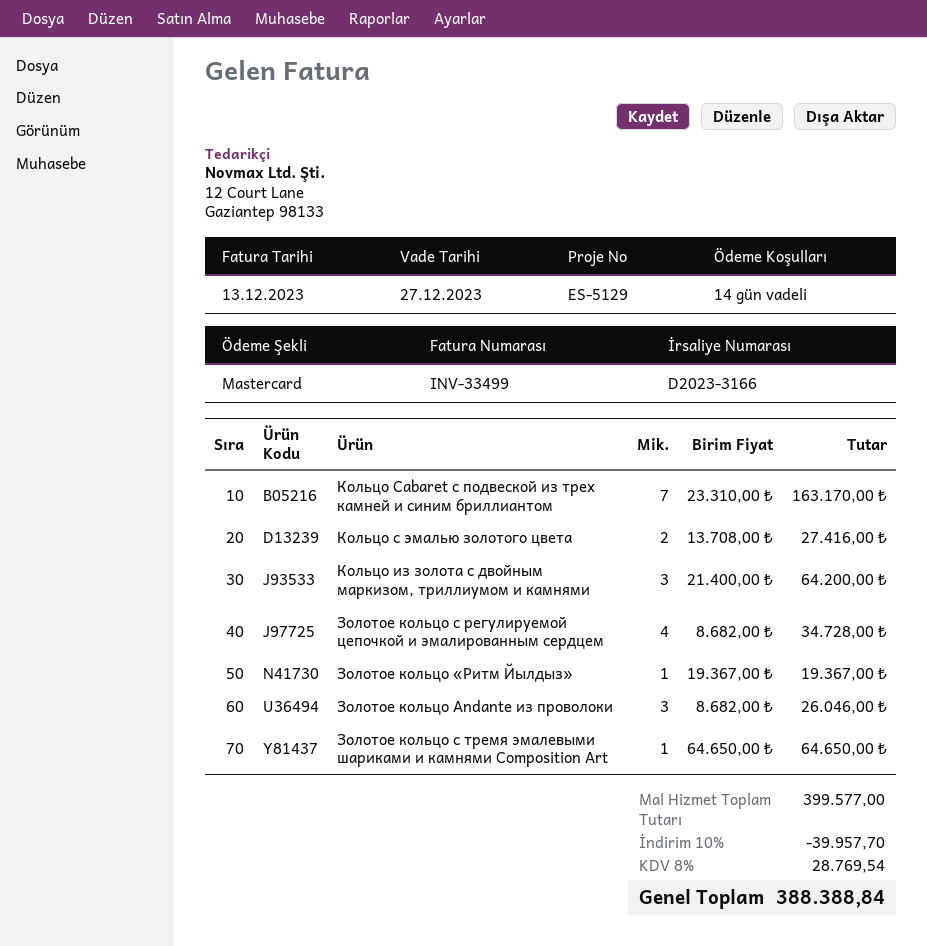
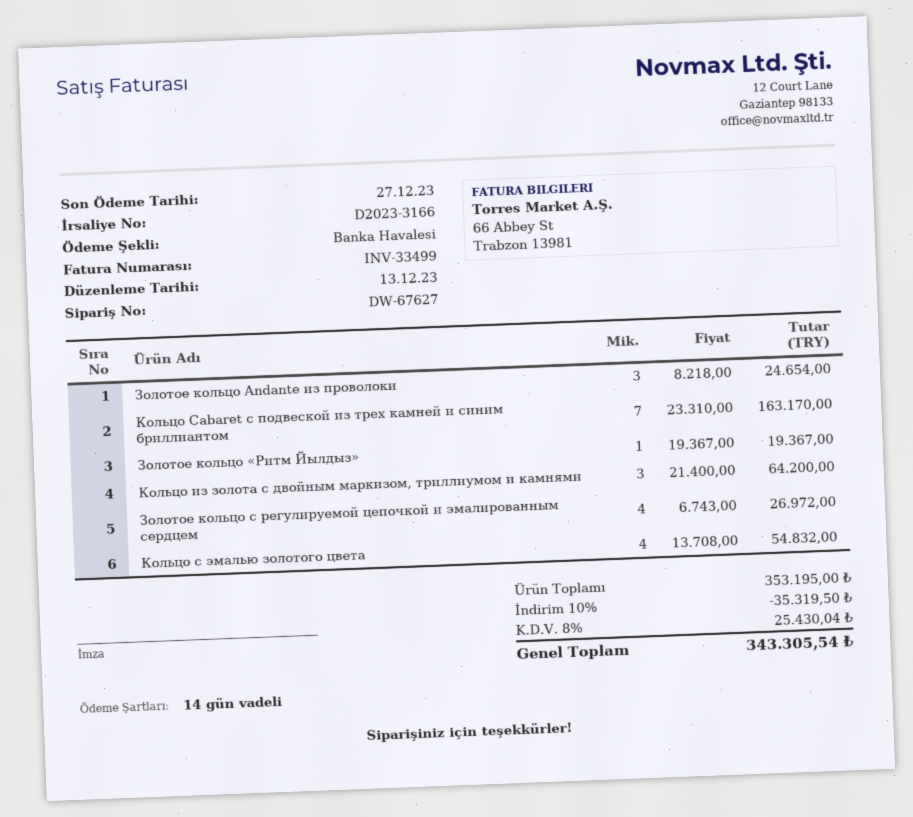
payment method: Mastercard -> bank transfer
Кольцо с эмалью золотого цвета: 2 x 13708.00 = 27416.00 -> 4 x 13708.00 = 54832.00
Золотое кольцо с регулируемой цепочкой и эмалированным сердцем: 4 x 8682.00 = 34728.00 -> 4 x 6743.00 = 26972.00
Золотое кольцо Andante из проволоки: 3 x 8682.00 = 26046.00 -> 3 x 8218.00 = 24654.00
Золотое кольцо с тремя эмалевыми шариками и камнями Composition Art: 1 x 64650.00 = 64650.00 -> none
subtotal: 399577.00 -> 353195.00
discount: 10% = 39957.70 -> 10% = 35319.50
tax: 8% = 28769.54 -> 8% = 25430.04
total: 388388.84 -> 343305.54

